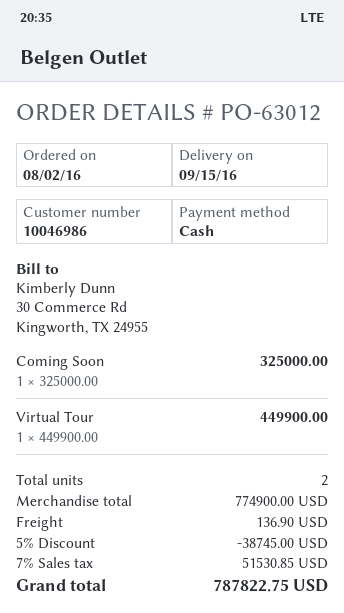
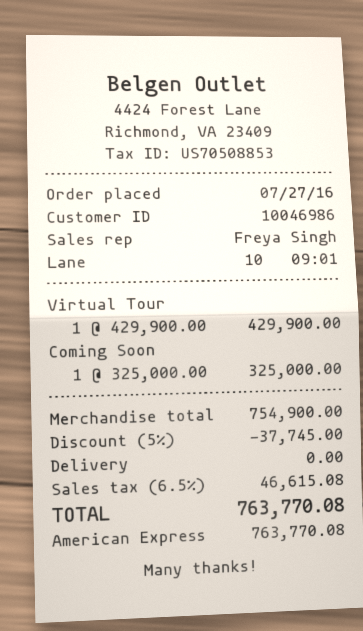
order date: 2016-08-02 -> 2016-07-27
payment method: cash -> American Express
Virtual Tour: 1 x 449900.00 = 449900.00 -> 1 x 429900.00 = 429900.00
subtotal: 774900.00 -> 754900.00
discount: 5% = 38745.00 -> 5% = 37745.00
shipping: 136.90 -> 0.00
tax: 7% = 51530.85 -> 6.5% = 46615.08
total: 787822.75 -> 763770.08

